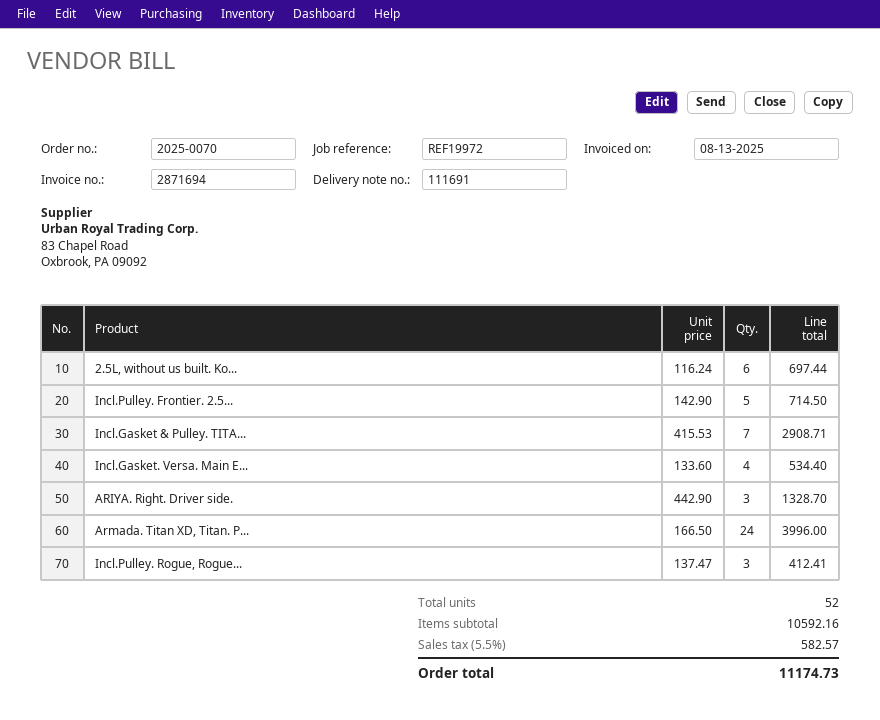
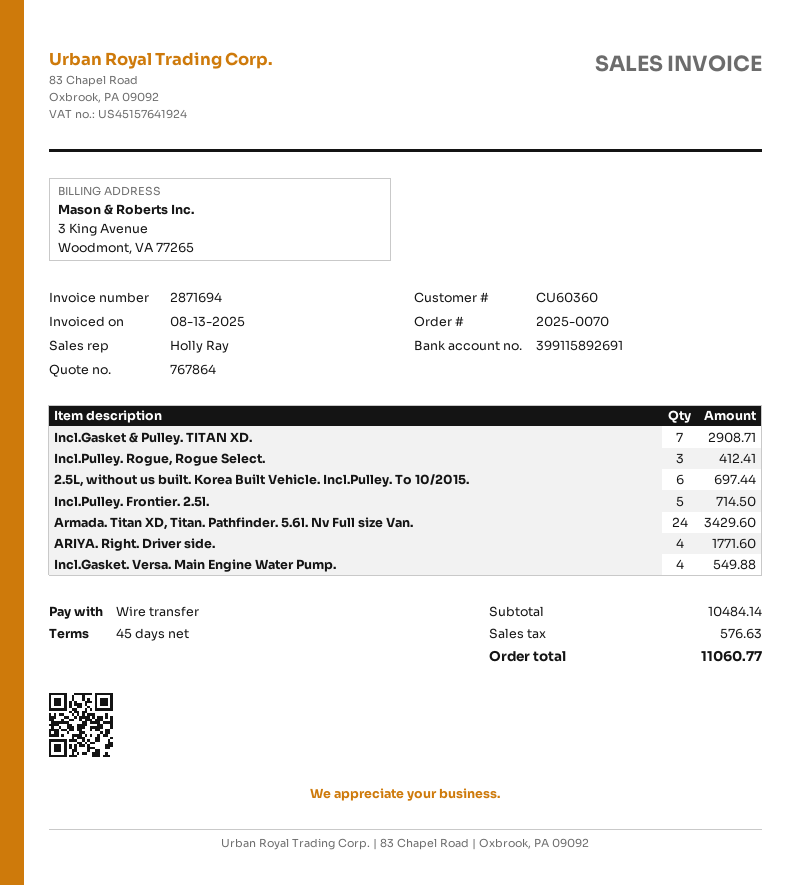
Incl.Gasket. Versa. Main E...: 4 for 534.40 -> 4 for 549.88
ARIYA. Right. Driver side.: 3 for 1328.70 -> 4 for 1771.60
Armada. Titan XD, Titan. P...: 24 for 3996.00 -> 24 for 3429.60
subtotal: 10592.16 -> 10484.14
tax: 582.57 -> 576.63
total: 11174.73 -> 11060.77

